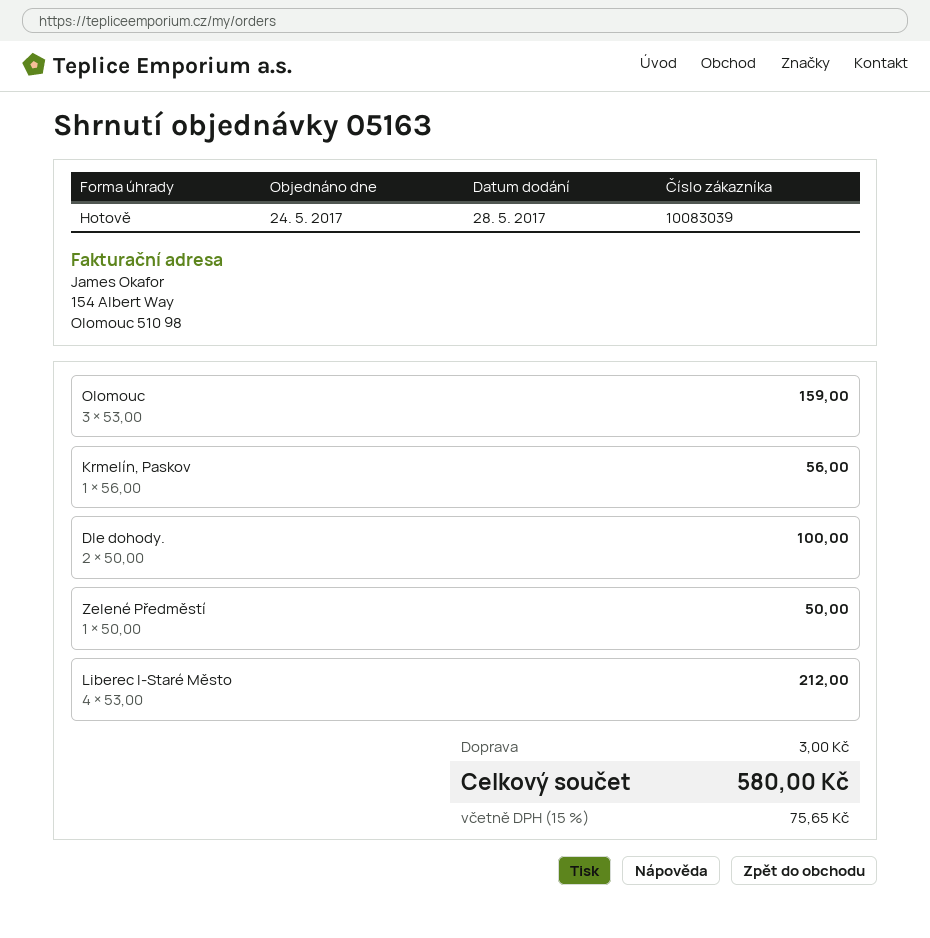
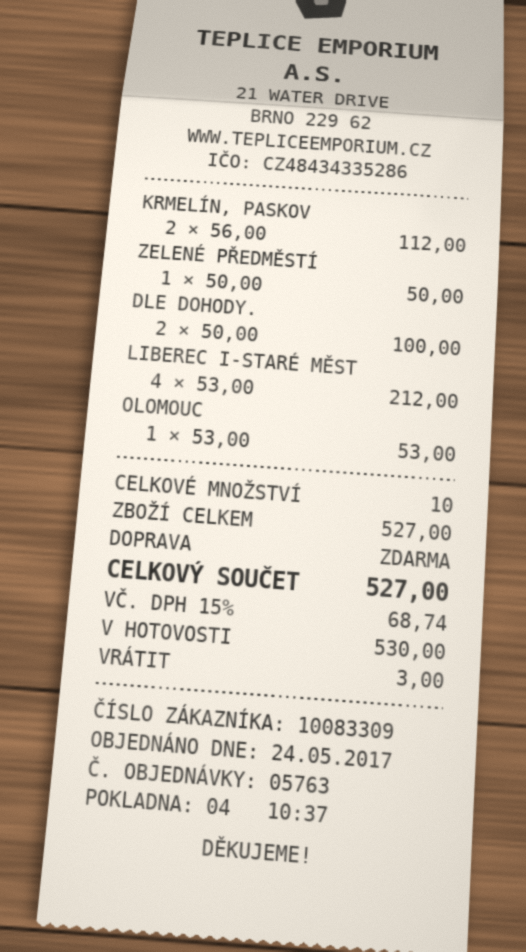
order number: 05163 -> 05763
customer number: 10083039 -> 10083309
Olomouc: 3 x 53.00 = 159.00 -> 1 x 53.00 = 53.00
Krmelín, Paskov: 1 x 56.00 = 56.00 -> 2 x 56.00 = 112.00
shipping: 3.00 -> 0.00
tax: 15% = 75.65 -> 15% = 68.74
total: 580.00 -> 527.00

